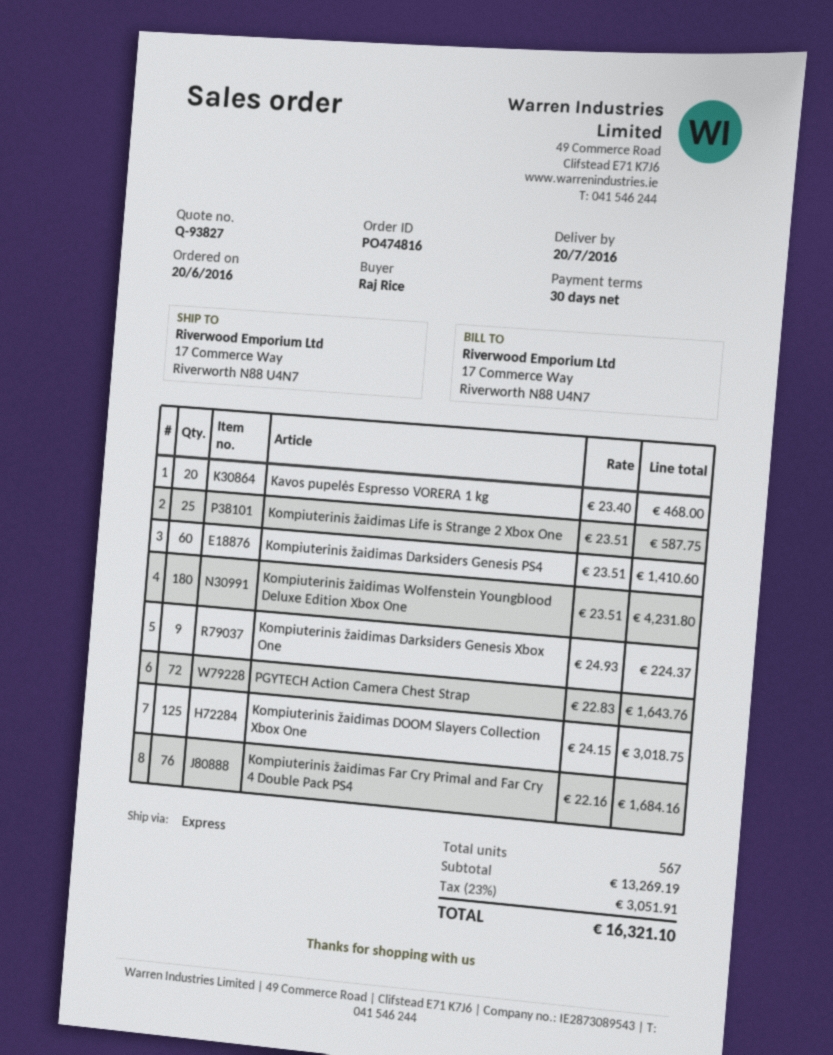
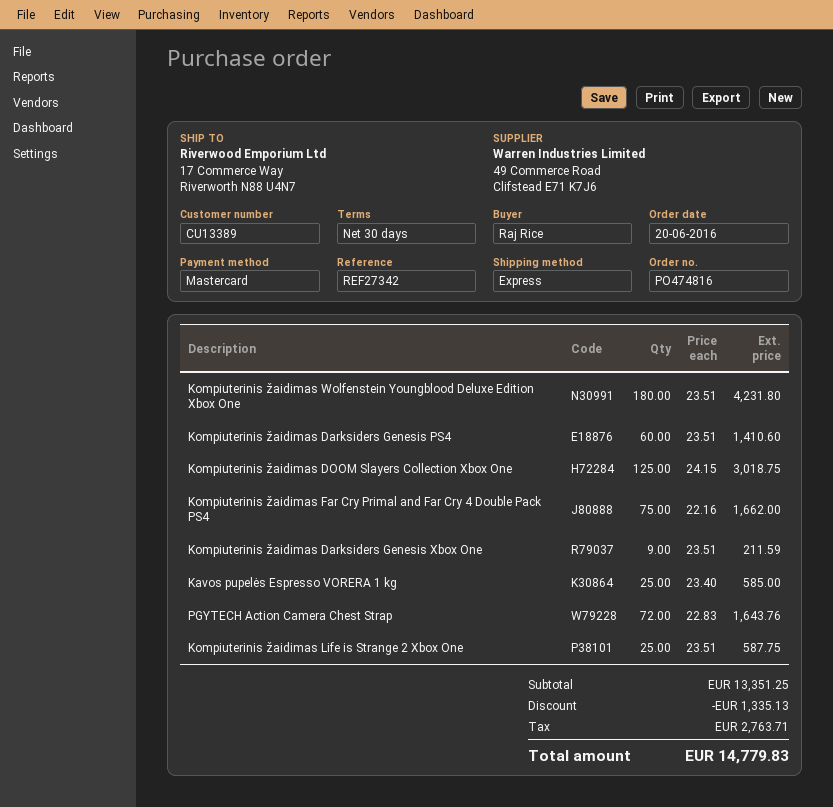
Kavos pupelės Espresso VORERA 1 kg: 20 x 23.40 = 468.00 -> 25 x 23.40 = 585.00
Kompiuterinis žaidimas Darksiders Genesis Xbox One: 9 x 24.93 = 224.37 -> 9 x 23.51 = 211.59
Kompiuterinis žaidimas Far Cry Primal and Far Cry 4 Double Pack PS4: 76 x 22.16 = 1684.16 -> 75 x 22.16 = 1662.00
subtotal: 13269.19 -> 13351.25
discount: none -> 1335.13
tax: 3051.91 -> 2763.71
total: 16321.10 -> 14779.83

